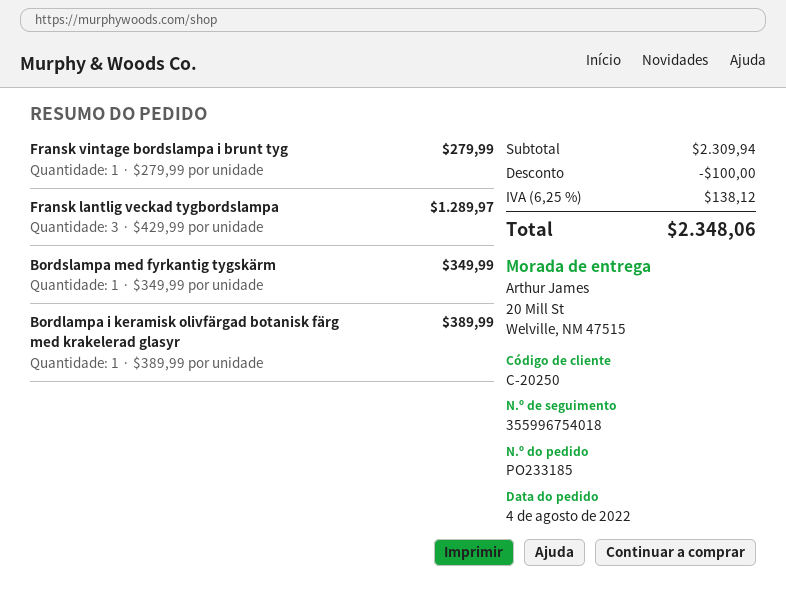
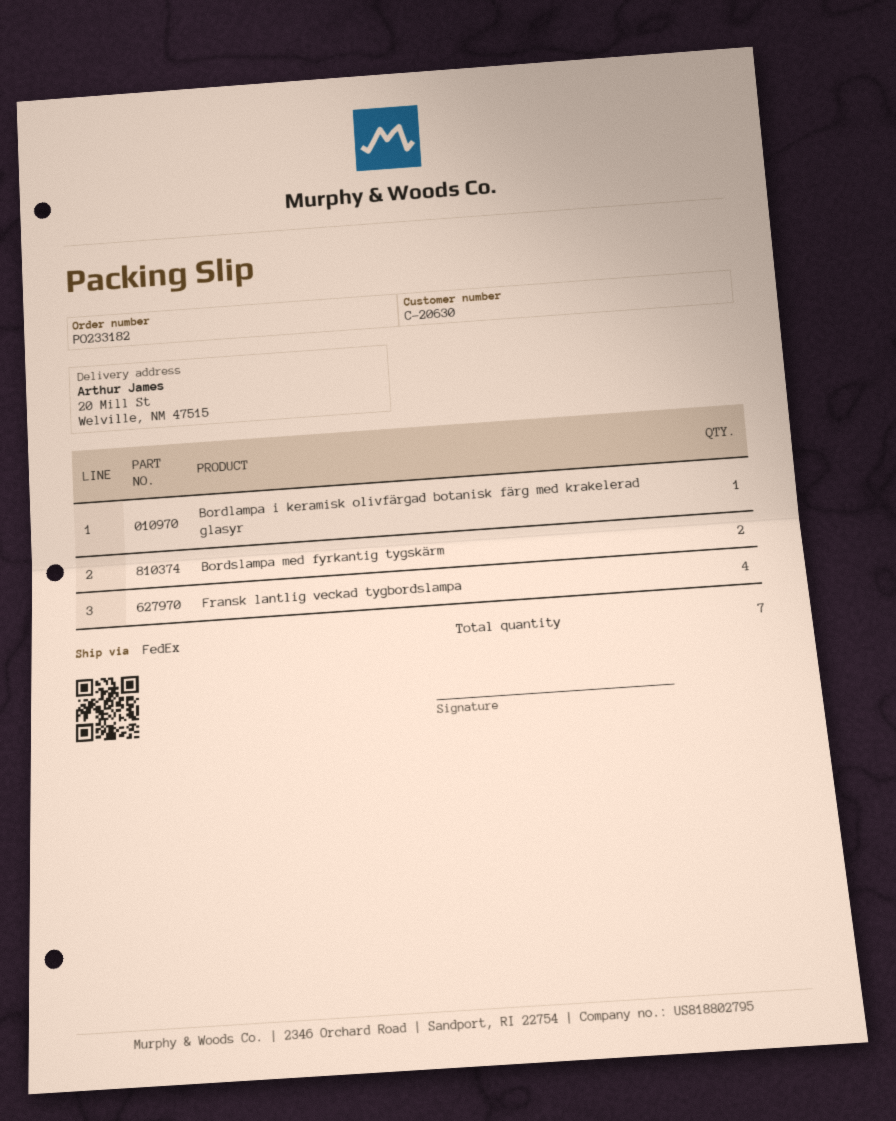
order number: PO233185 -> PO233182
customer number: C-20250 -> C-20630
Fransk vintage bordslampa i brunt tyg: 1 -> none
Fransk lantlig veckad tygbordslampa: 3 -> 4
Bordslampa med fyrkantig tygskärm: 1 -> 2

